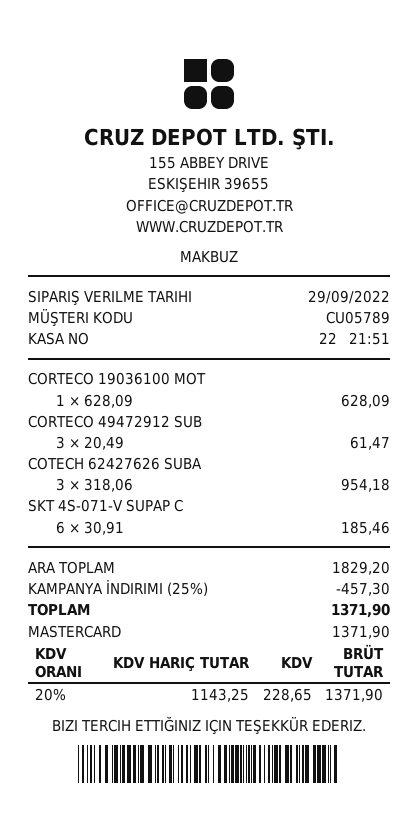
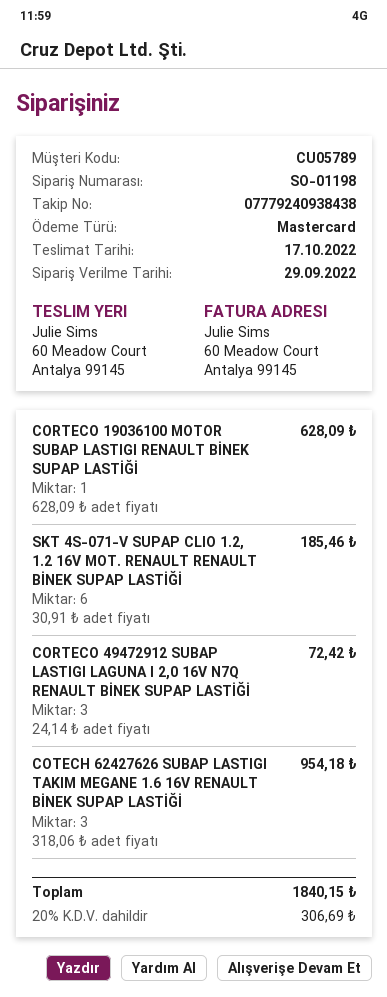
CORTECO 49472912 SUB: 3 x 20.49 = 61.47 -> 3 x 24.14 = 72.42
discount: 25% = 457.30 -> none
tax: 20% = 228.65 -> 20% = 306.69
total: 1371.90 -> 1840.15

